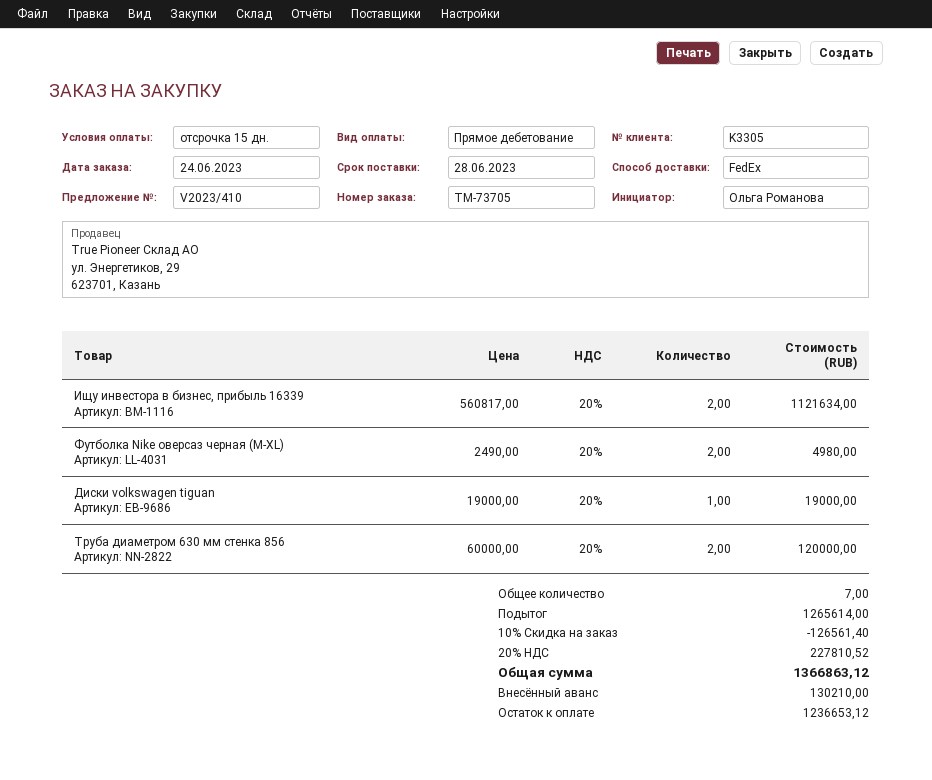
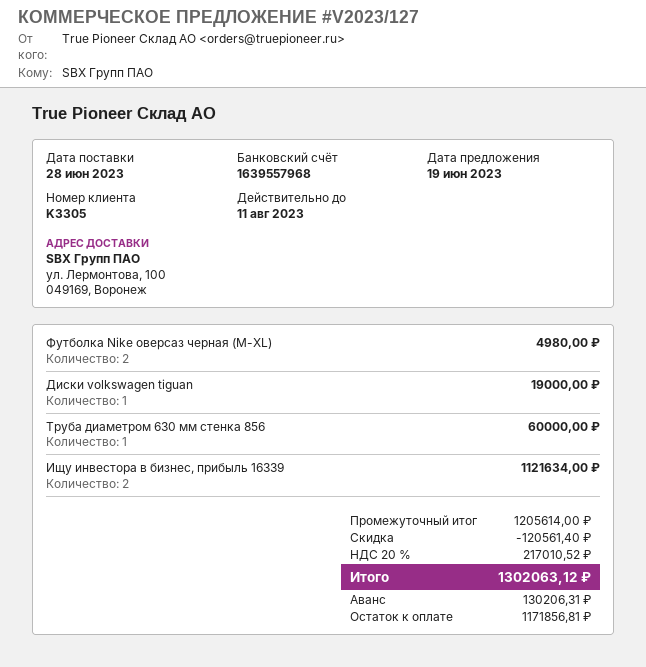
quote number: V2023/410 -> V2023/127
Труба диаметром 630 мм стенка 856: 2 for 120000.00 -> 1 for 60000.00
subtotal: 1265614.00 -> 1205614.00
discount: 126561.40 -> 120561.40
tax: 20% = 227810.52 -> 20% = 217010.52
total: 1366863.12 -> 1302063.12
deposit: 130210.00 -> 130206.31
balance: 1236653.12 -> 1171856.81

